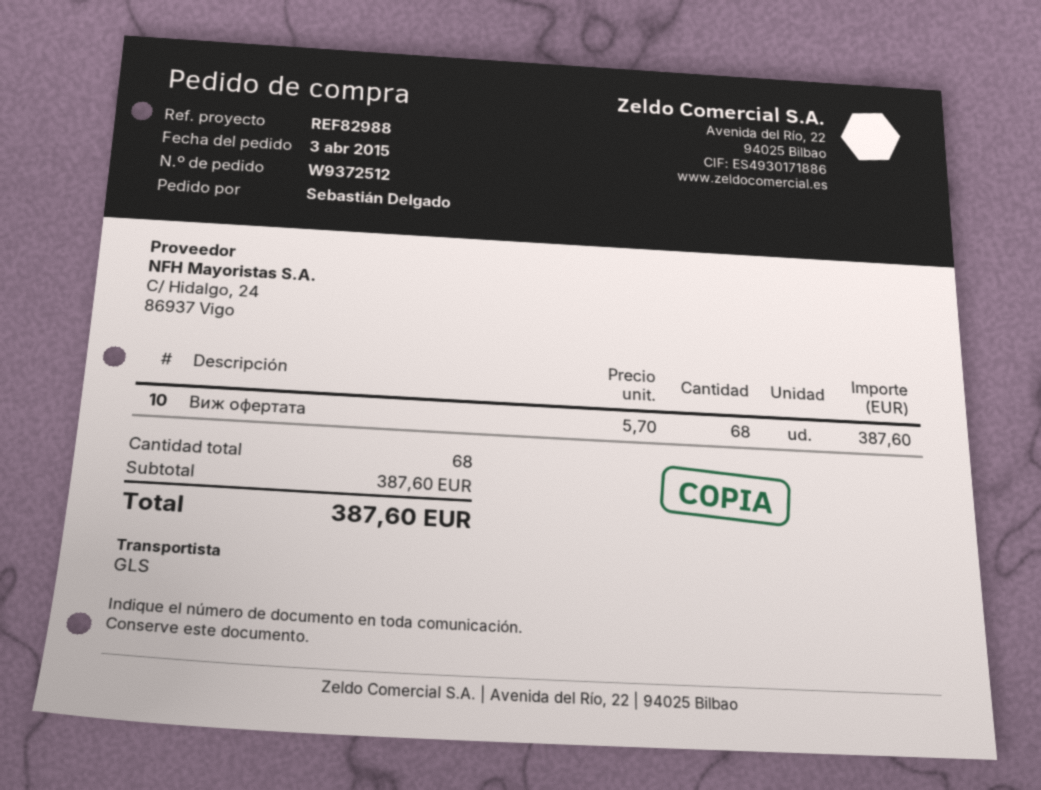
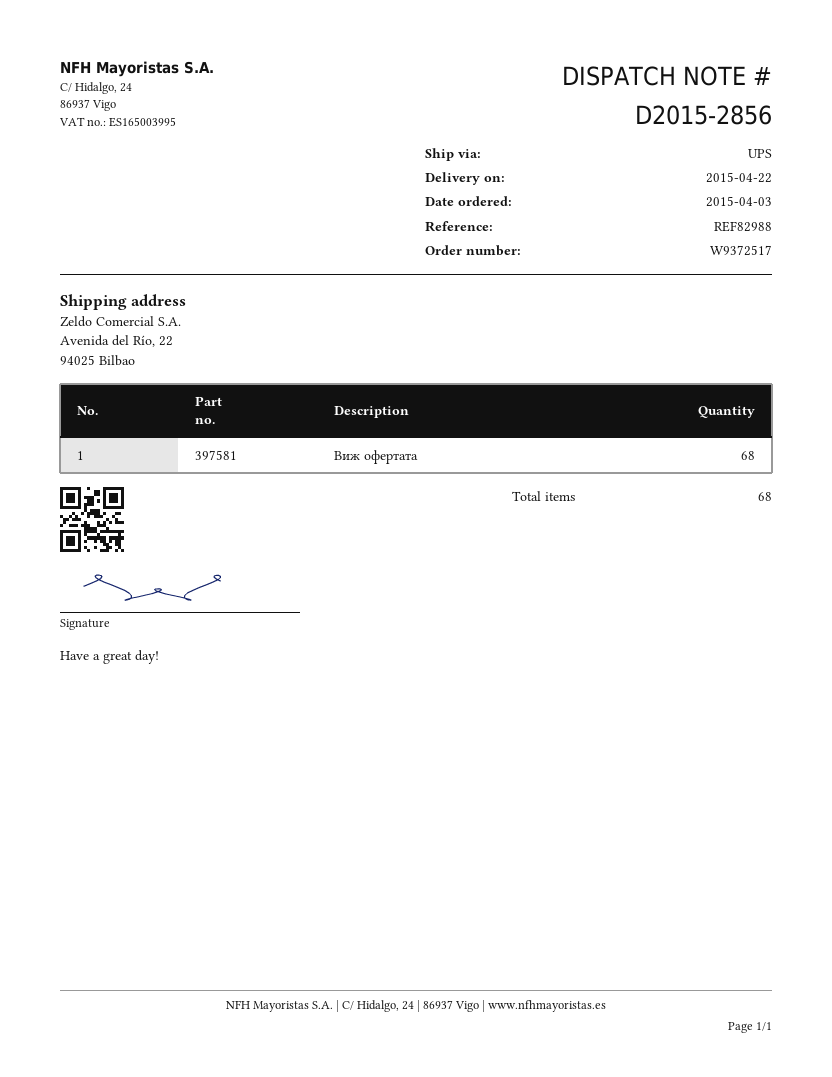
order number: W9372512 -> W9372517
shipping method: GLS -> UPS

